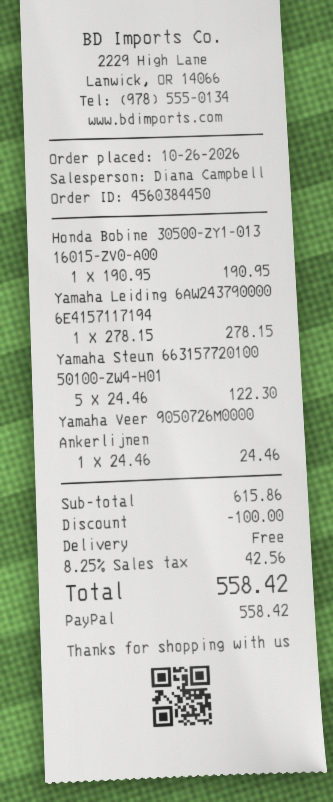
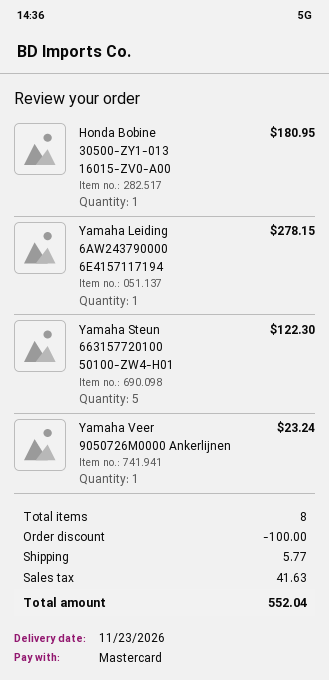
payment method: PayPal -> Mastercard
Honda Bobine 30500-ZY1-013 16015-ZV0-A00: 1 for 190.95 -> 1 for 180.95
Yamaha Veer 9050726M0000 Ankerlijnen: 1 for 24.46 -> 1 for 23.24
shipping: 0.00 -> 5.77
tax: 42.56 -> 41.63
total: 558.42 -> 552.04

